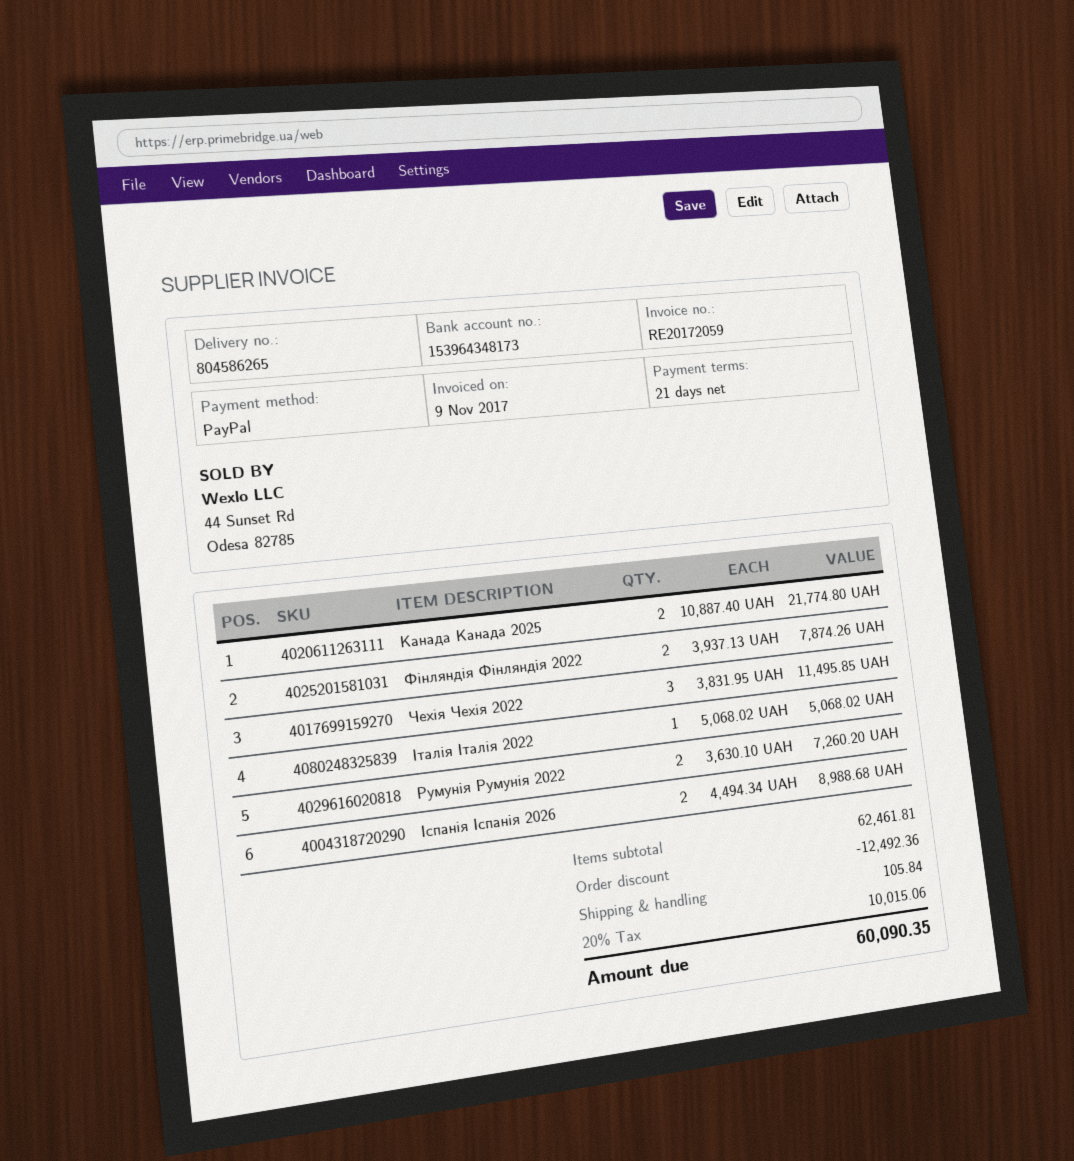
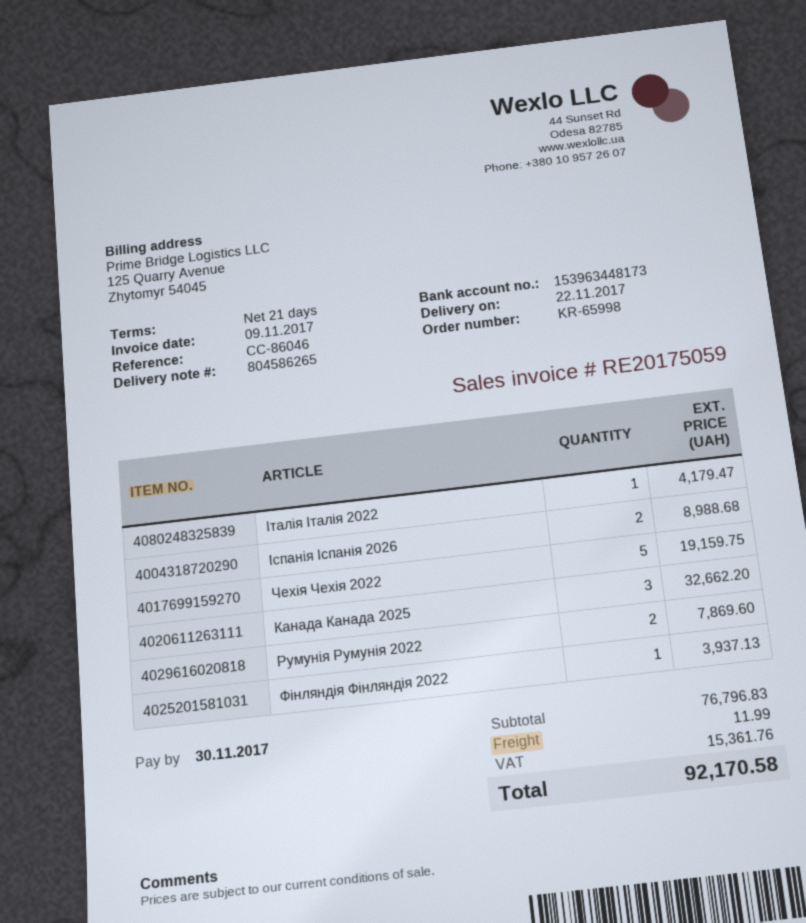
invoice number: RE20172059 -> RE20175059
bank account: 153964348173 -> 153963448173
Канада Канада 2025: 2 for 21774.80 -> 3 for 32662.20
Фінляндія Фінляндія 2022: 2 for 7874.26 -> 1 for 3937.13
Чехія Чехія 2022: 3 for 11495.85 -> 5 for 19159.75
Італія Італія 2022: 1 for 5068.02 -> 1 for 4179.47
Румунія Румунія 2022: 2 for 7260.20 -> 2 for 7869.60
subtotal: 62461.81 -> 76796.83
discount: 12492.36 -> none
shipping: 105.84 -> 11.99
tax: 10015.06 -> 15361.76
total: 60090.35 -> 92170.58

